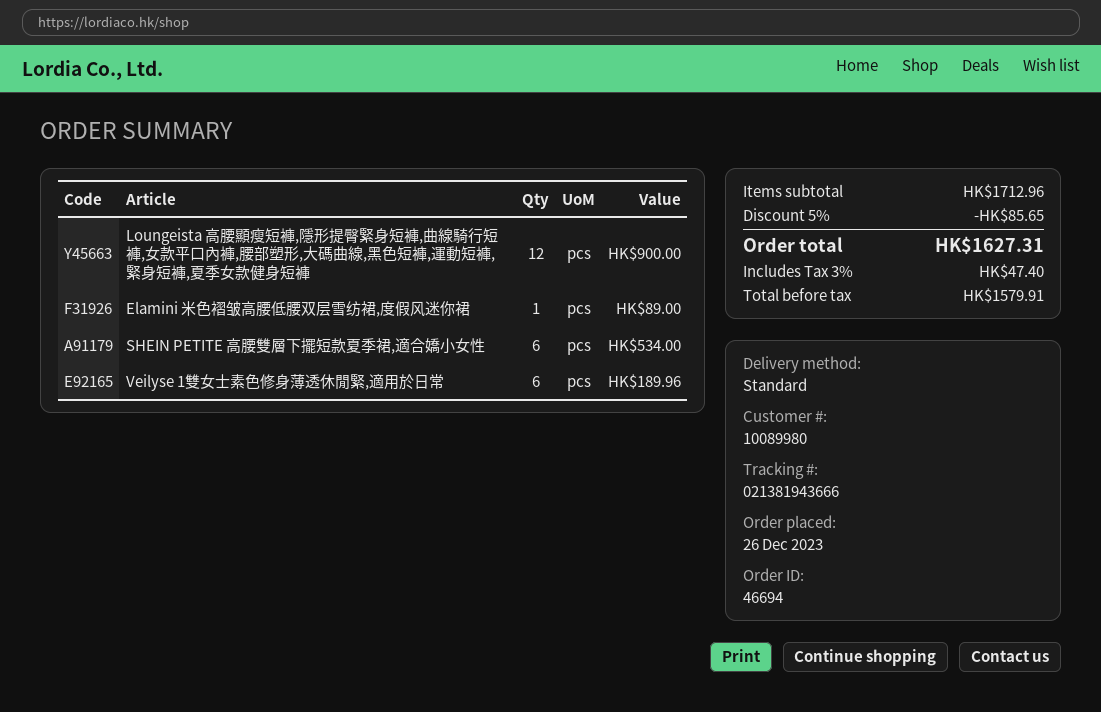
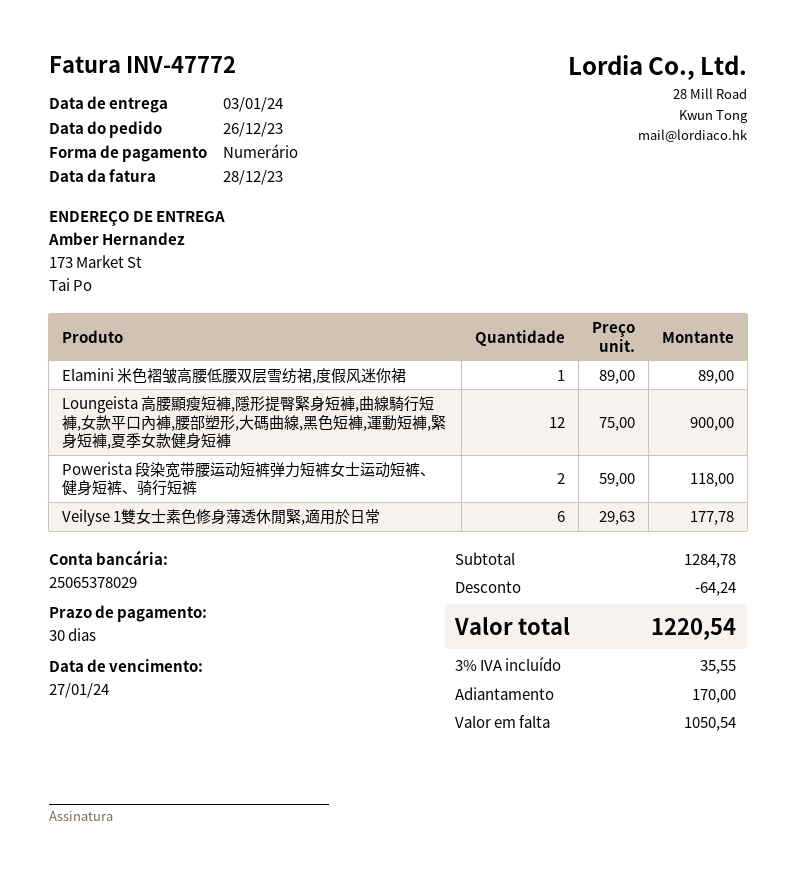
SHEIN PETITE 高腰雙層下擺短款夏季裙,適合嬌小女性: 6 for 534.00 -> none
Veilyse 1雙女士素色修身薄透休閒緊,適用於日常: 6 for 189.96 -> 6 for 177.78
Powerista 段染宽带腰运动短裤弹力短裤女士运动短裤、健身短裤、骑行短裤: none -> 2 for 118.00
subtotal: 1712.96 -> 1284.78
discount: 85.65 -> 64.24
tax: 3% = 47.40 -> 3% = 35.55
total: 1627.31 -> 1220.54

